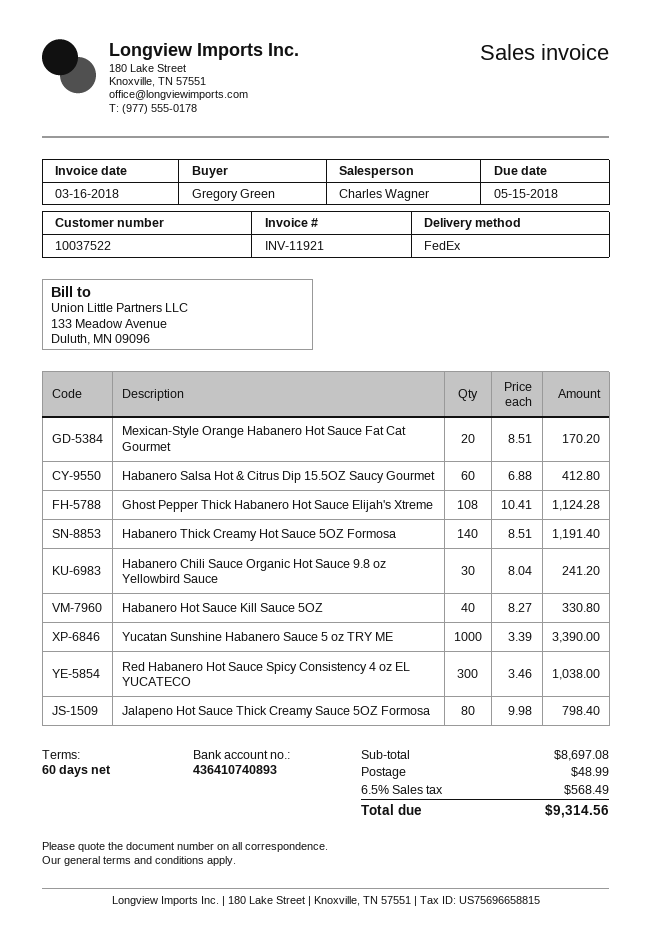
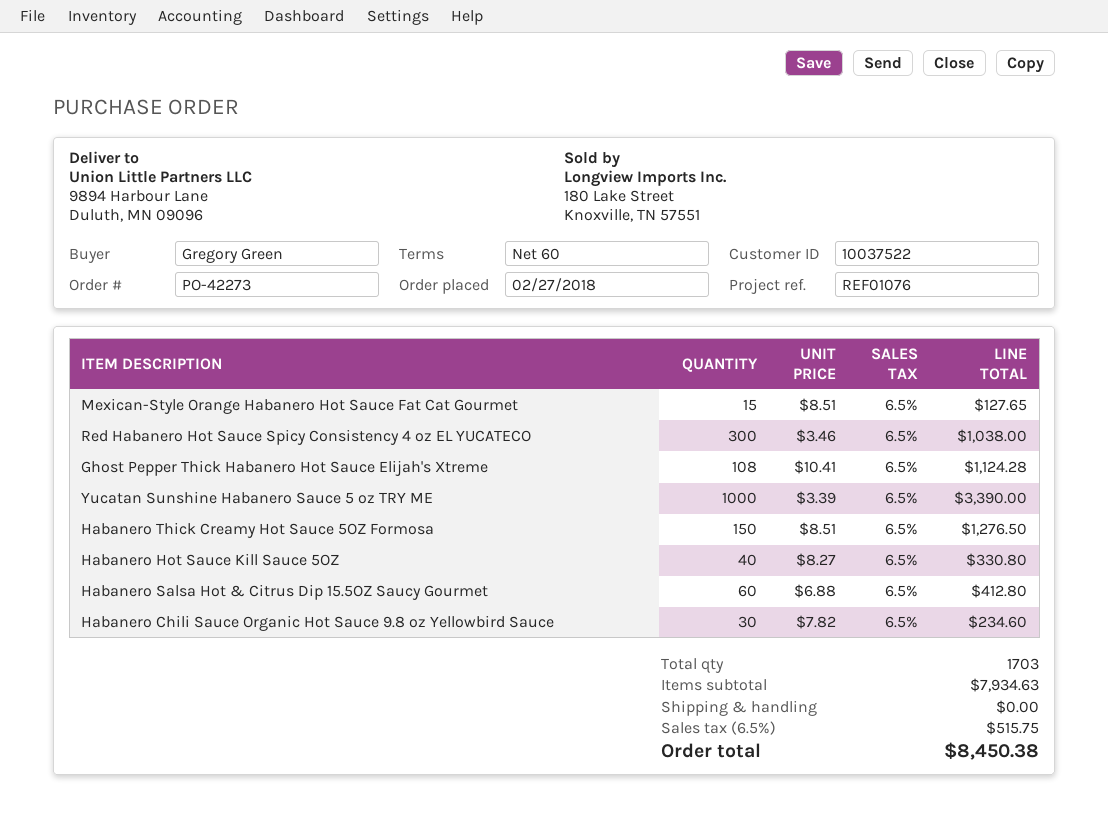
Mexican-Style Orange Habanero Hot Sauce Fat Cat Gourmet: 20 x 8.51 = 170.20 -> 15 x 8.51 = 127.65
Habanero Thick Creamy Hot Sauce 5OZ Formosa: 140 x 8.51 = 1191.40 -> 150 x 8.51 = 1276.50
Habanero Chili Sauce Organic Hot Sauce 9.8 oz Yellowbird Sauce: 30 x 8.04 = 241.20 -> 30 x 7.82 = 234.60
Jalapeno Hot Sauce Thick Creamy Sauce 5OZ Formosa: 80 x 9.98 = 798.40 -> none
subtotal: 8697.08 -> 7934.63
shipping: 48.99 -> 0.00
tax: 6.5% = 568.49 -> 6.5% = 515.75
total: 9314.56 -> 8450.38

